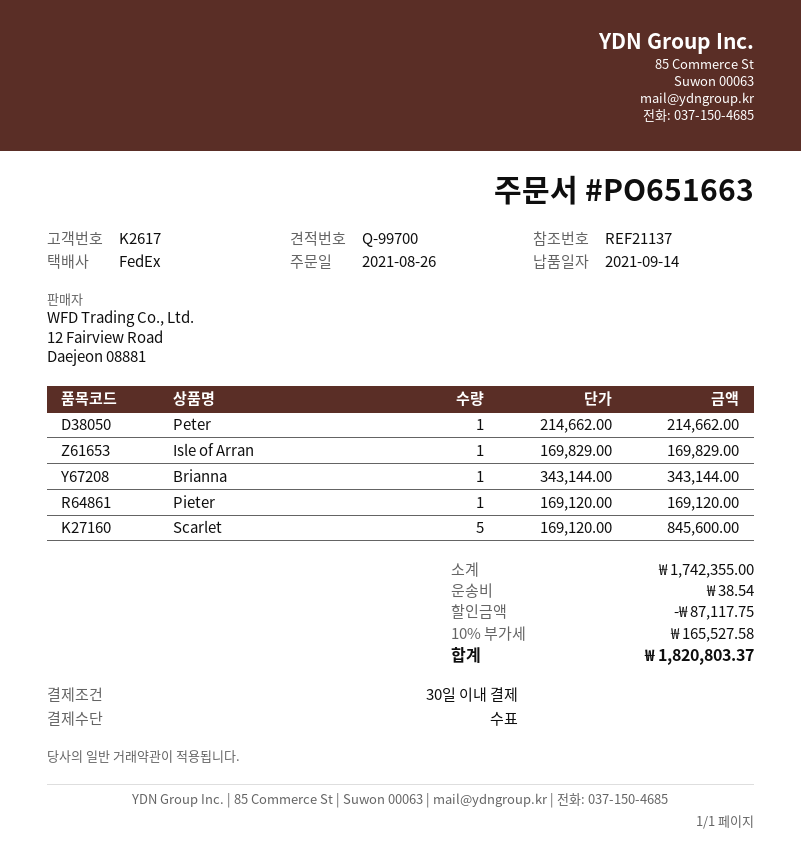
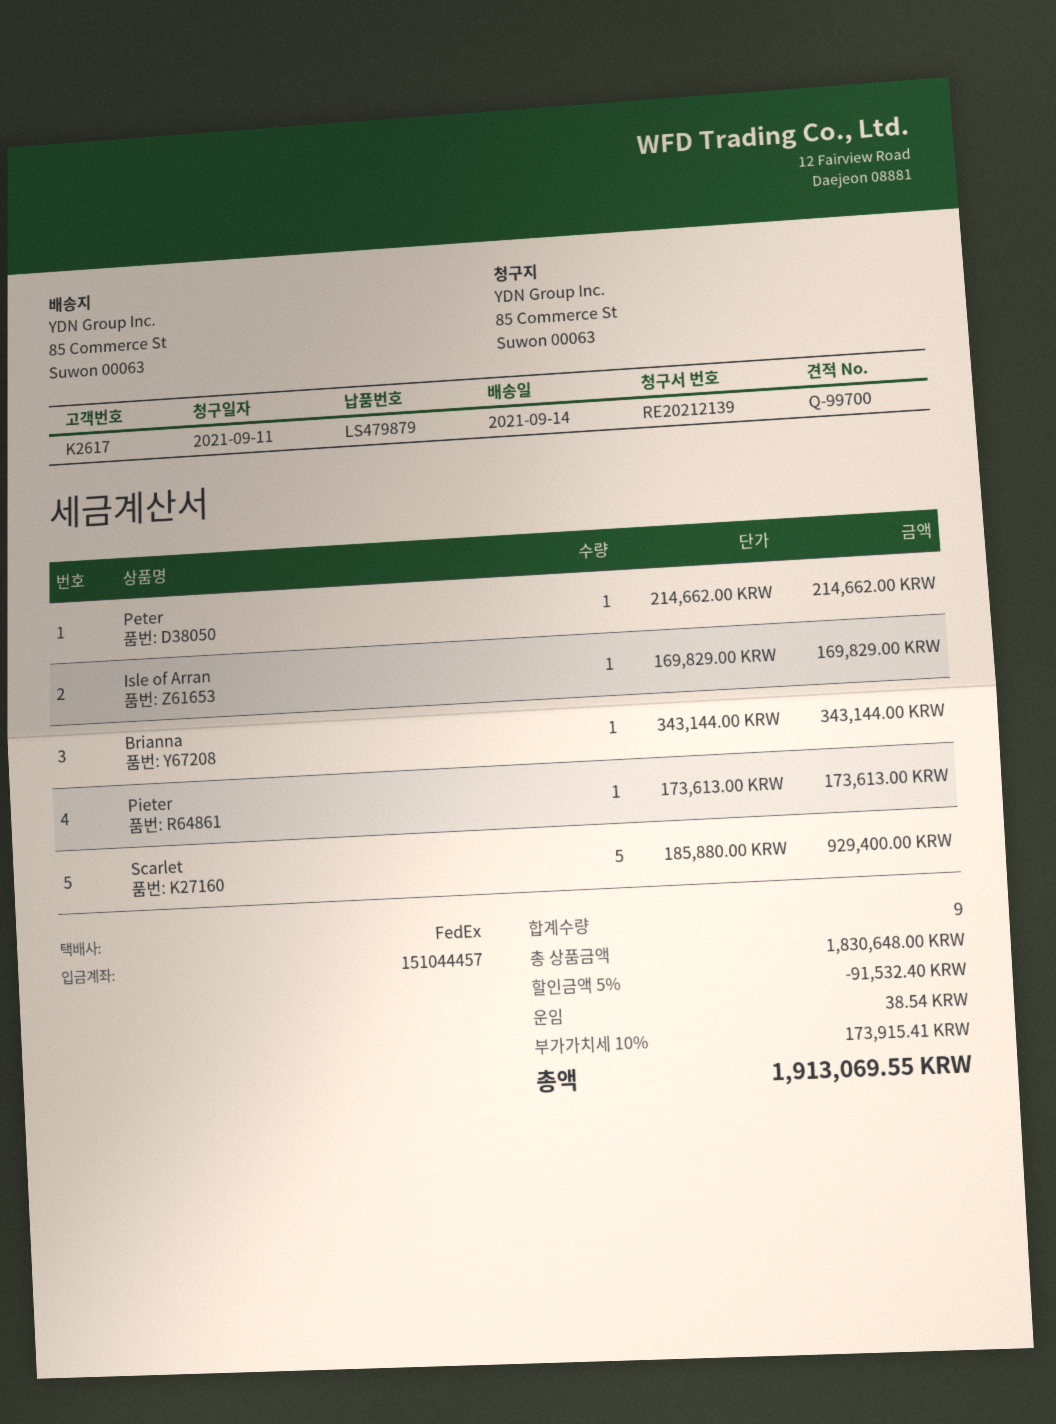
Pieter: 1 x 169120.00 = 169120.00 -> 1 x 173613.00 = 173613.00
Scarlet: 5 x 169120.00 = 845600.00 -> 5 x 185880.00 = 929400.00
subtotal: 1742355.00 -> 1830648.00
discount: 87117.75 -> 91532.40
tax: 10% = 165527.58 -> 10% = 173915.41
total: 1820803.37 -> 1913069.55

